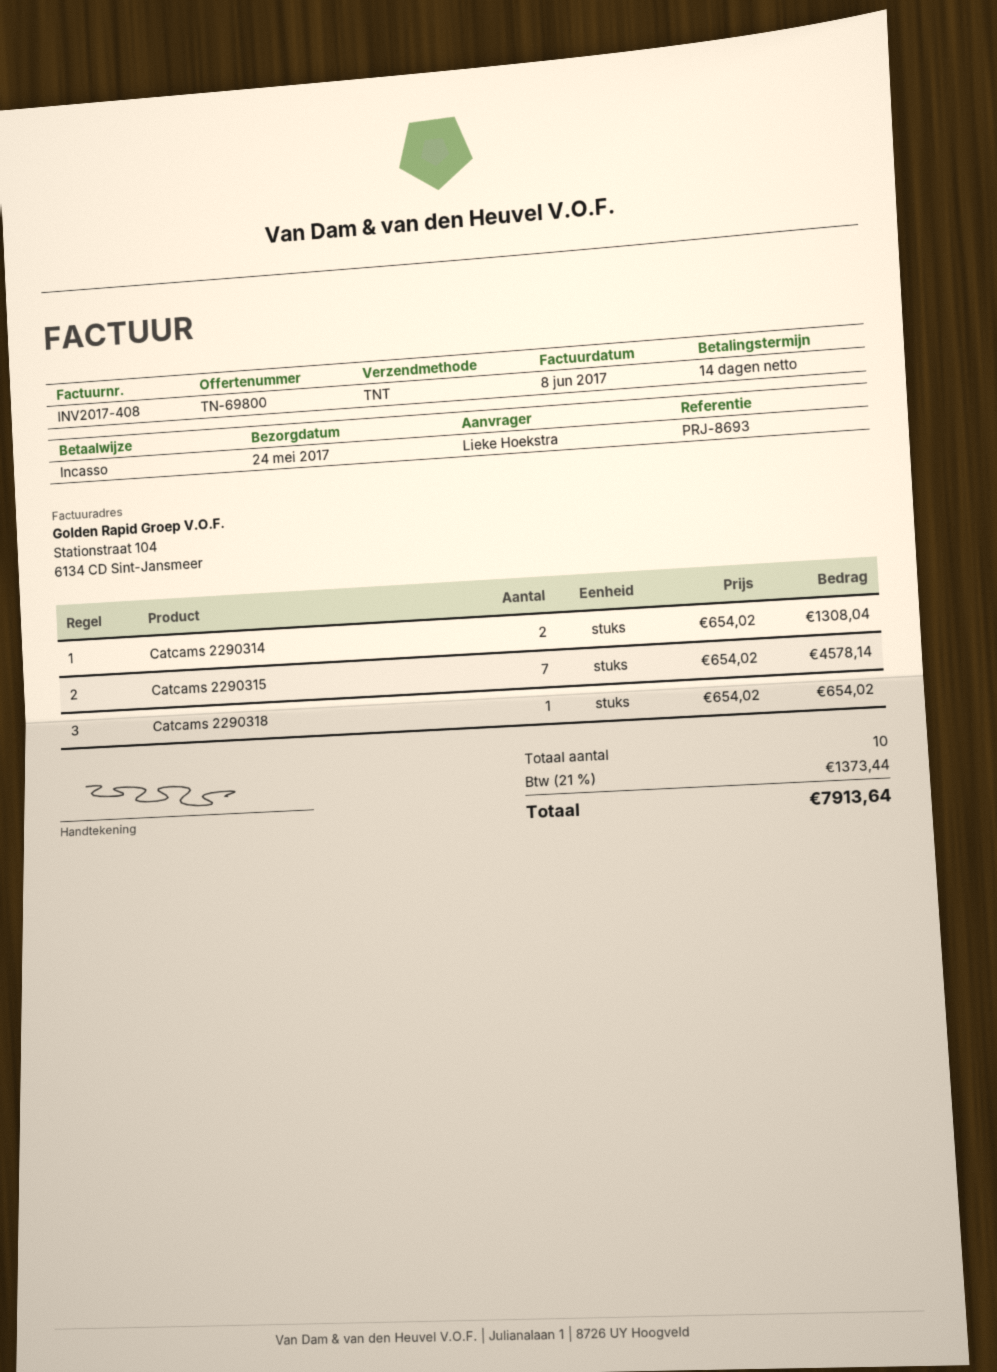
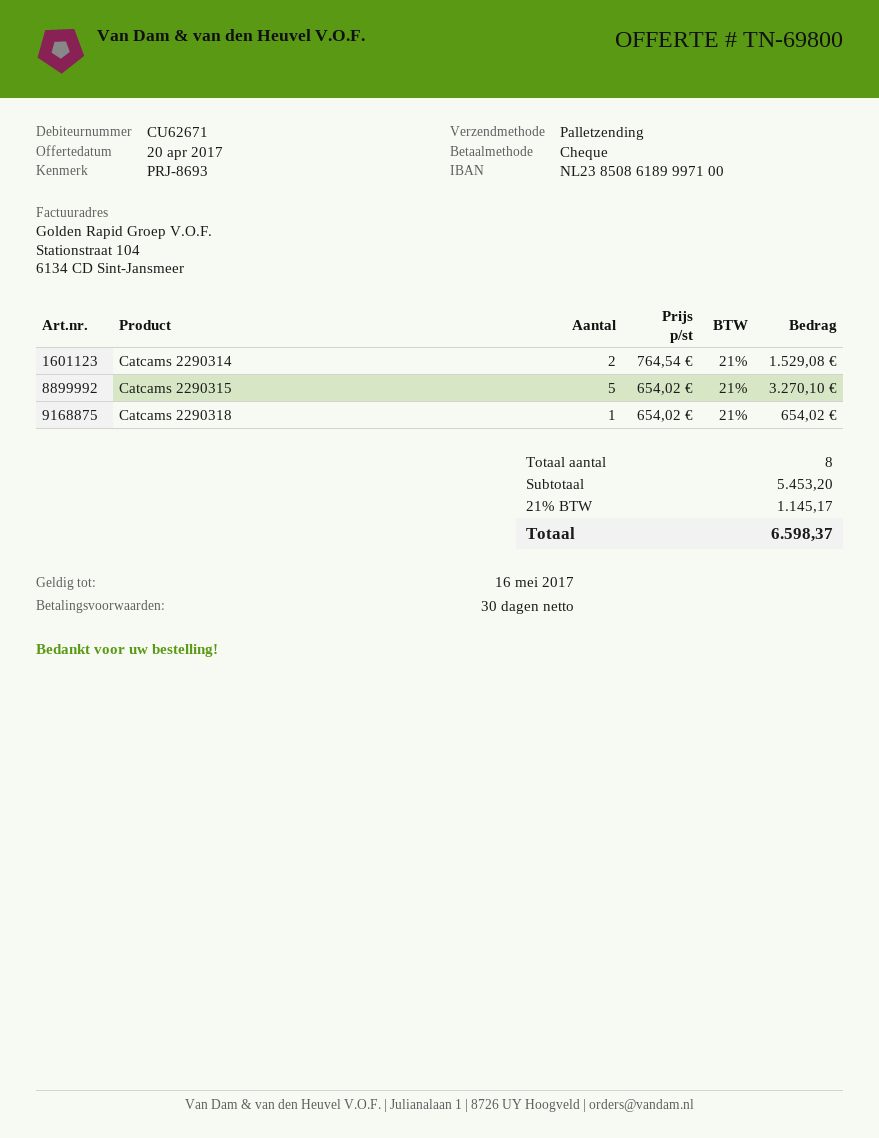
payment terms: 14 days -> 30 days
payment method: direct debit -> cheque
shipping method: TNT -> pallet freight
Catcams 2290314: 2 x 654.02 = 1308.04 -> 2 x 764.54 = 1529.08
Catcams 2290315: 7 x 654.02 = 4578.14 -> 5 x 654.02 = 3270.10
total quantity: 10 -> 8
tax: 21% = 1373.44 -> 21% = 1145.17
total: 7913.64 -> 6598.37

